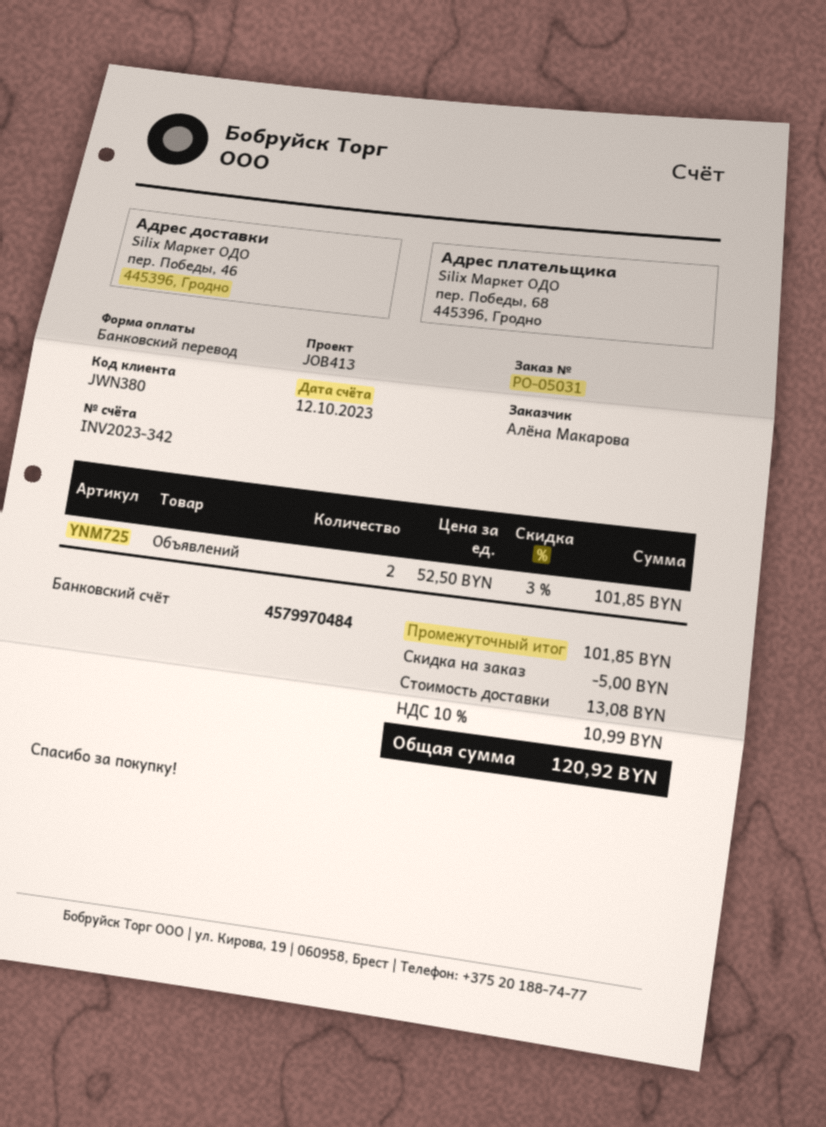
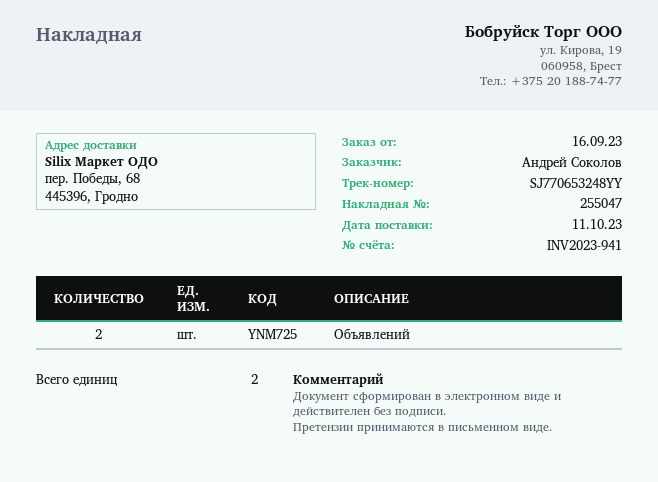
invoice number: INV2023-342 -> INV2023-941
ordered by: Алёна Макарова -> Андрей Соколов
ship to: пер. Победы, 46, 445396, Гродно -> пер. Победы, 68, 445396, Гродно

